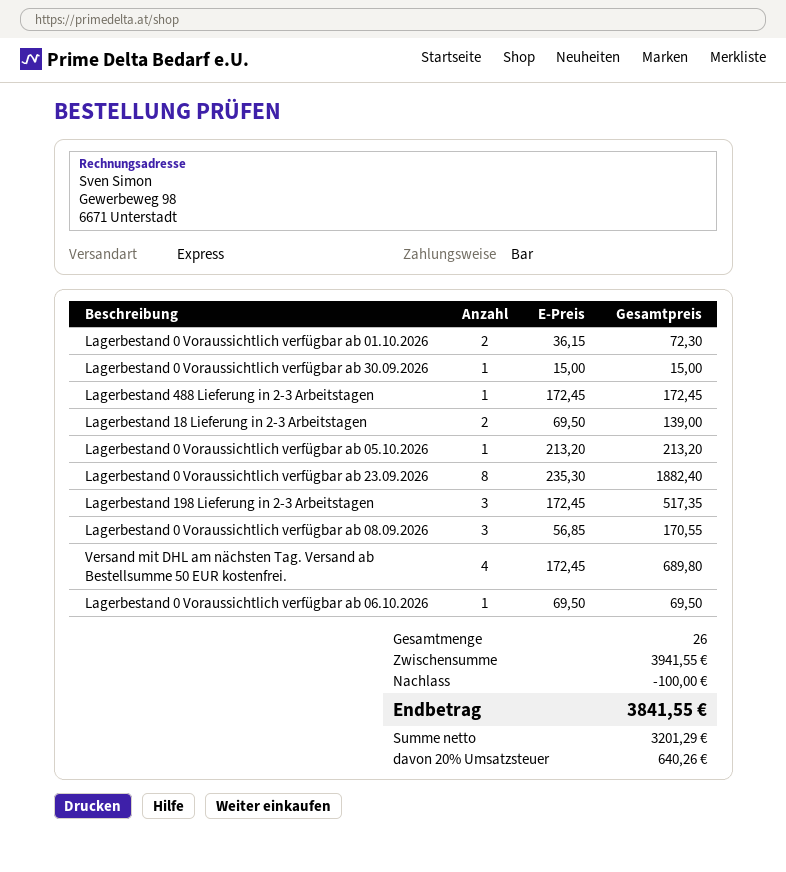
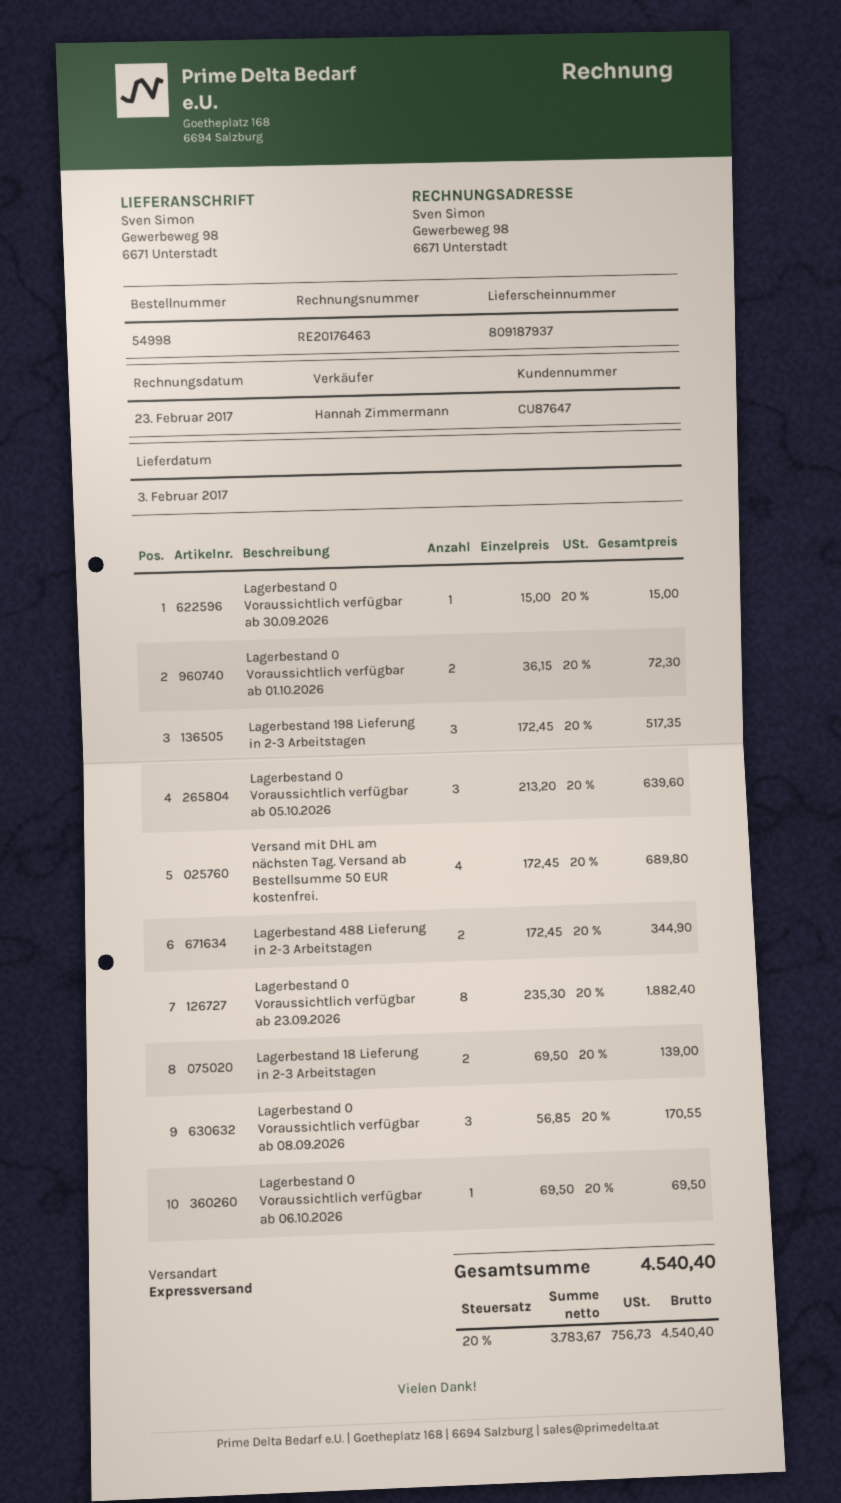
Lagerbestand 488 Lieferung in 2-3 Arbeitstagen: 1 x 172.45 = 172.45 -> 2 x 172.45 = 344.90
Lagerbestand 0 Voraussichtlich verfügbar ab 05.10.2026: 1 x 213.20 = 213.20 -> 3 x 213.20 = 639.60
discount: 100.00 -> none
net: 3201.29 -> 3783.67
tax: 20% = 640.26 -> 20% = 756.73
total: 3841.55 -> 4540.40

